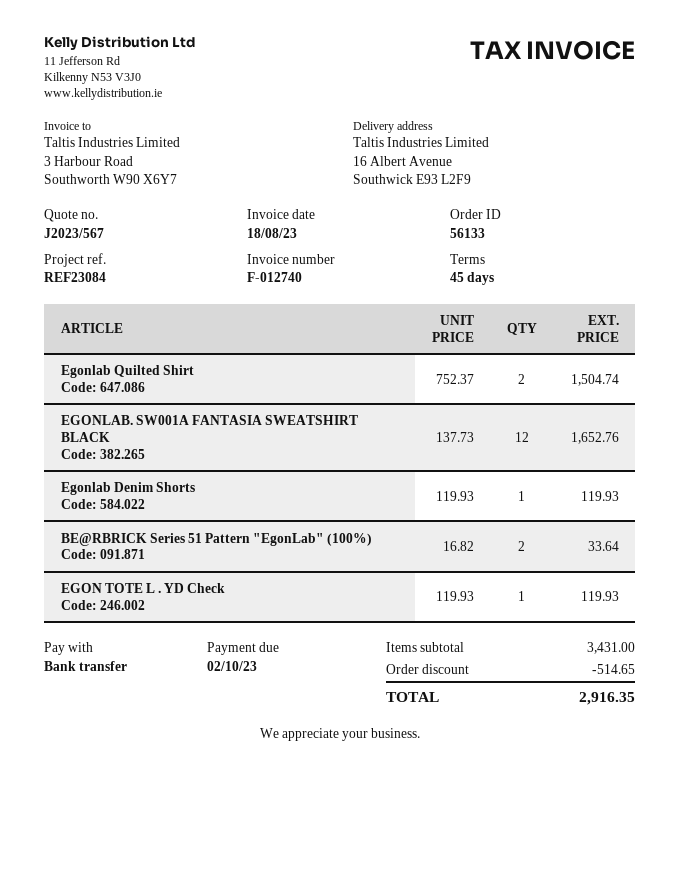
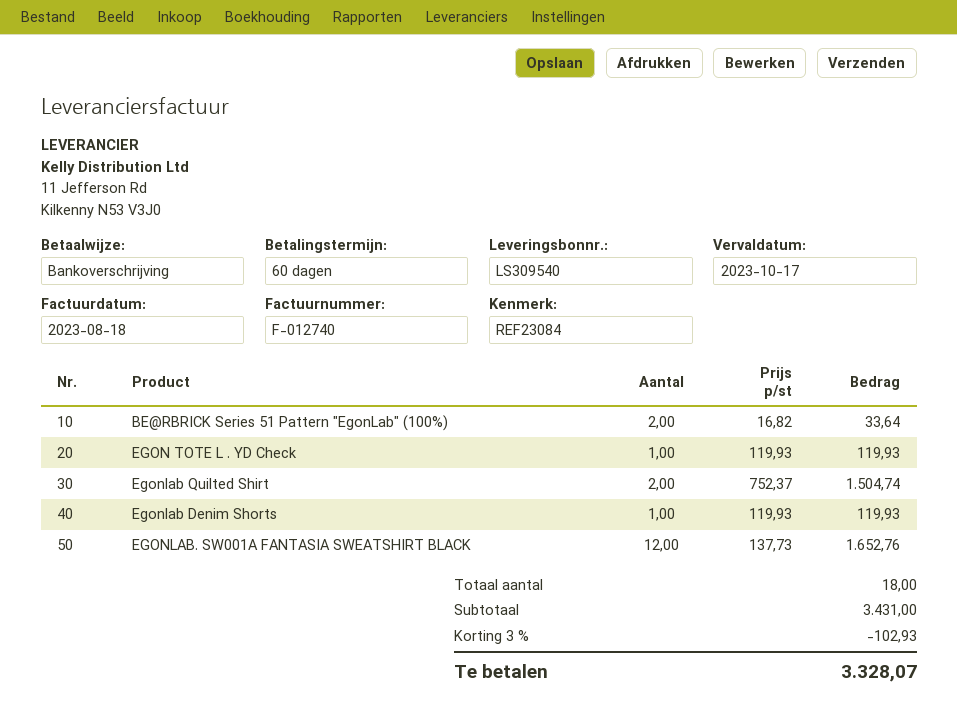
payment terms: 45 days -> 60 days
due date: 2023-10-02 -> 2023-10-17
discount: 514.65 -> 102.93
total: 2916.35 -> 3328.07

